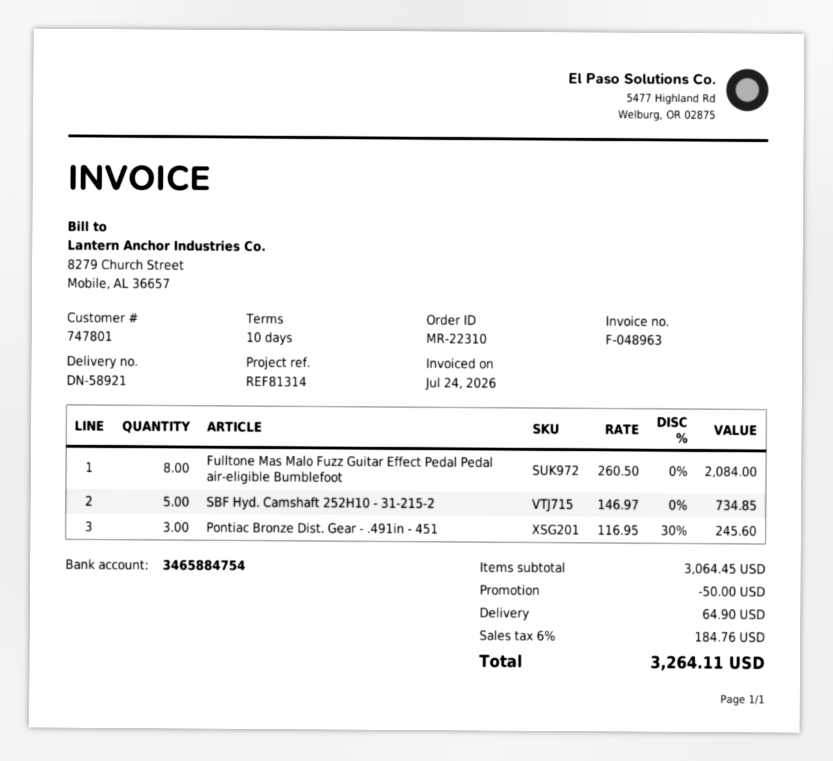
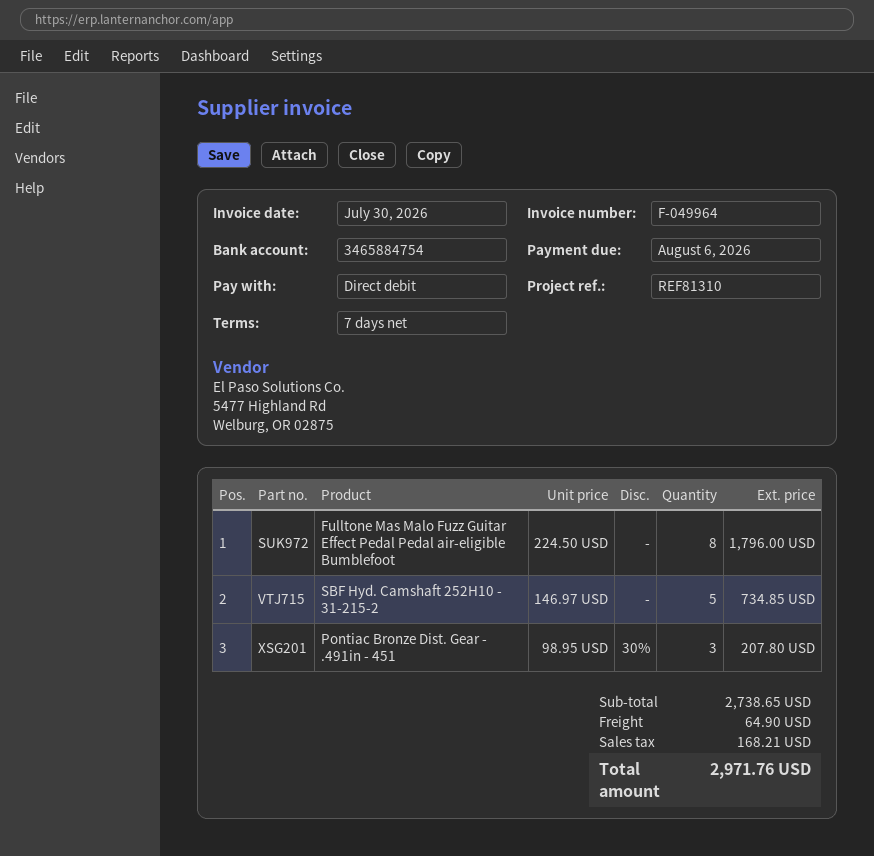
invoice number: F-048963 -> F-049964
invoice date: 2026-07-24 -> 2026-07-30
payment terms: 10 days -> 7 days
reference: REF81314 -> REF81310
Fulltone Mas Malo Fuzz Guitar Effect Pedal Pedal air-eligible Bumblefoot: 8 x 260.50 = 2084.00 -> 8 x 224.50 = 1796.00
Pontiac Bronze Dist. Gear - .491in - 451: 3 x 116.95 - 30% = 245.60 -> 3 x 98.95 - 30% = 207.80
subtotal: 3064.45 -> 2738.65
discount: 50.00 -> none
tax: 184.76 -> 168.21
total: 3264.11 -> 2971.76

